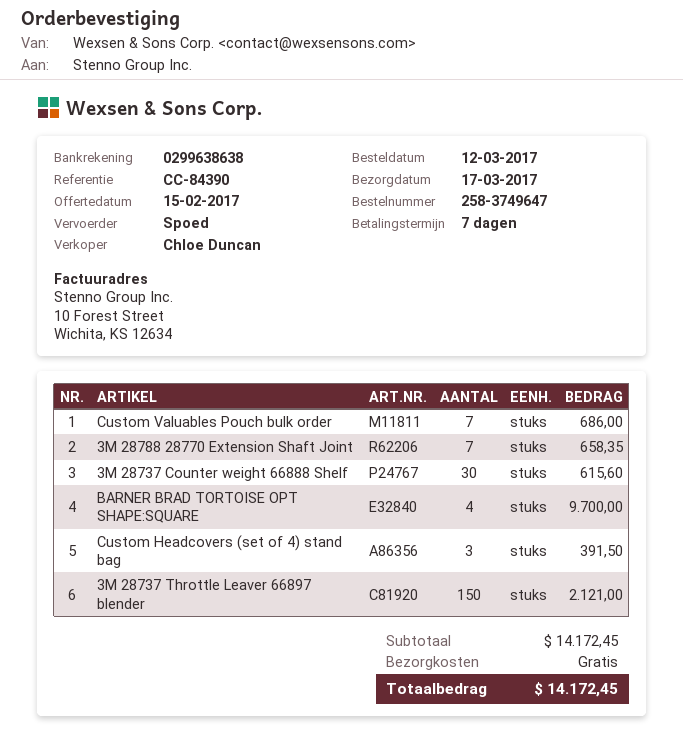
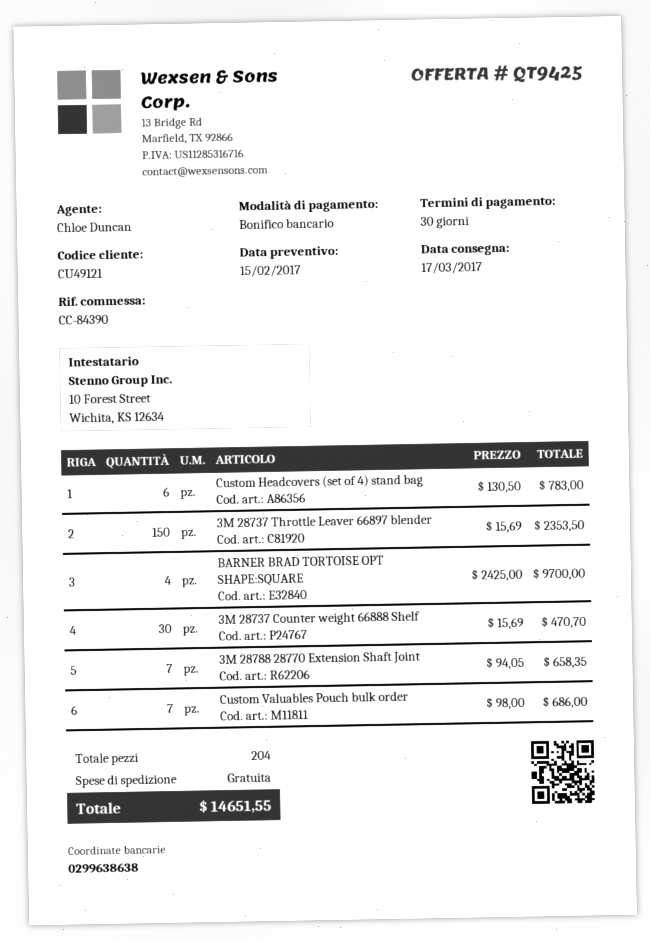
payment terms: 7 days -> 30 days
3M 28737 Counter weight 66888 Shelf: 30 for 615.60 -> 30 for 470.70
Custom Headcovers (set of 4) stand bag: 3 for 391.50 -> 6 for 783.00
3M 28737 Throttle Leaver 66897 blender: 150 for 2121.00 -> 150 for 2353.50
total: 14172.45 -> 14651.55

